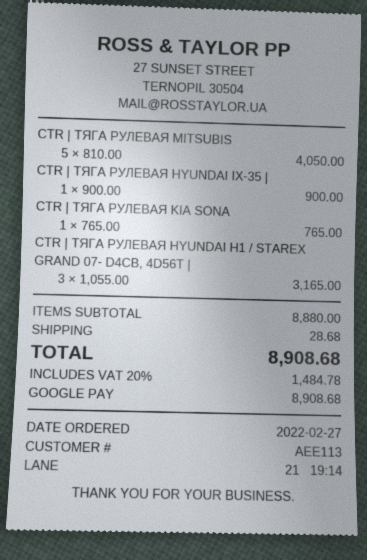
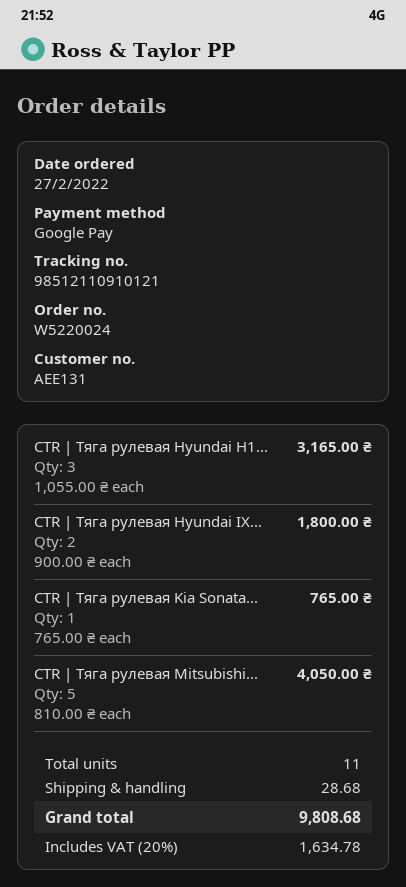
customer number: AEE113 -> AEE131
CTR | ТЯГА РУЛЕВАЯ HYUNDAI IX-35 |: 1 x 900.00 = 900.00 -> 2 x 900.00 = 1800.00
tax: 20% = 1484.78 -> 20% = 1634.78
total: 8908.68 -> 9808.68

